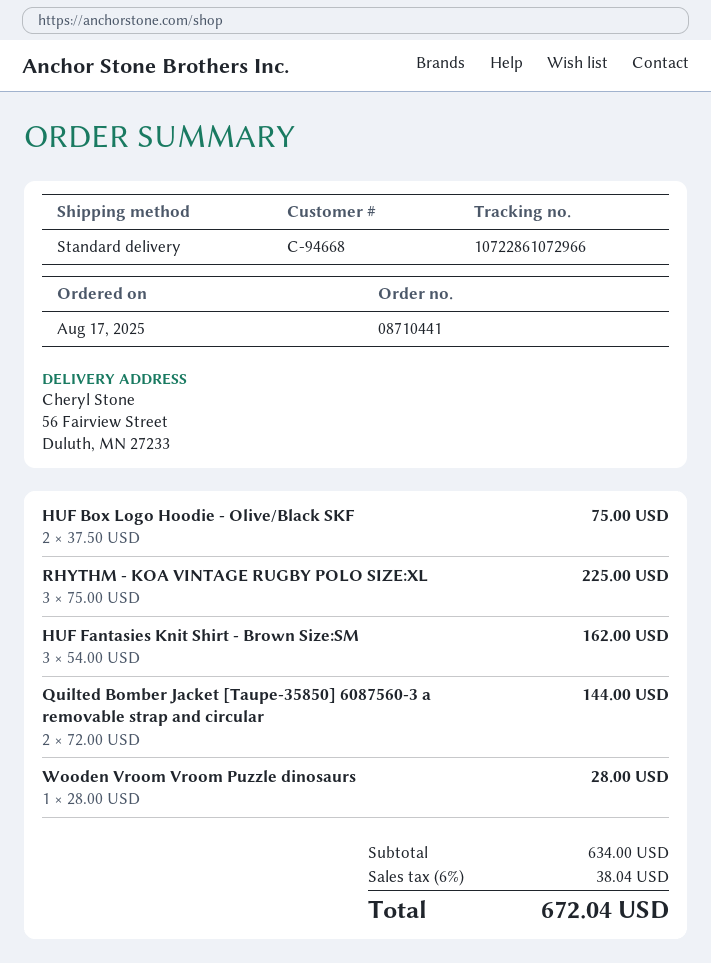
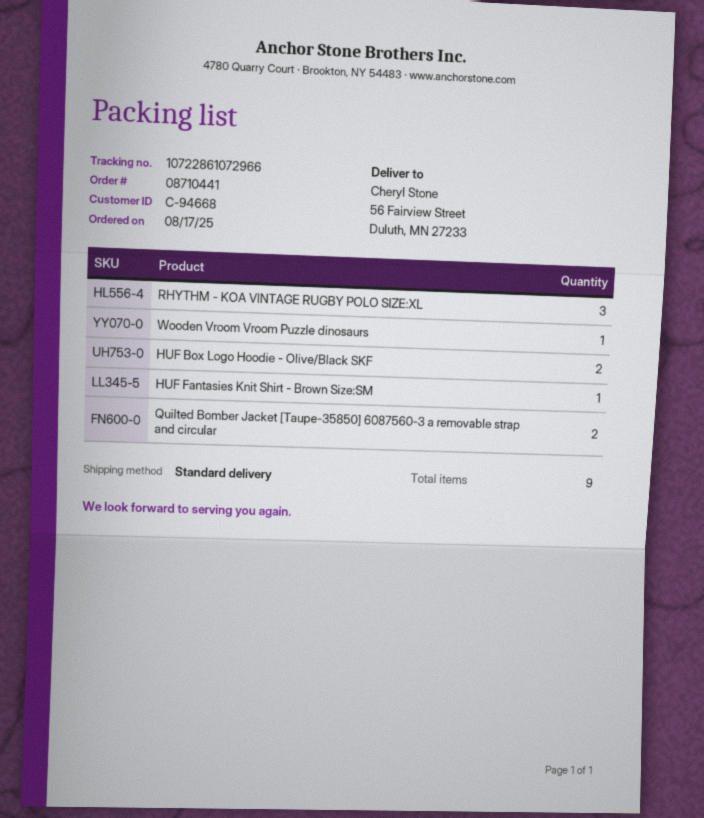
HUF Fantasies Knit Shirt - Brown Size:SM: 3 -> 1

